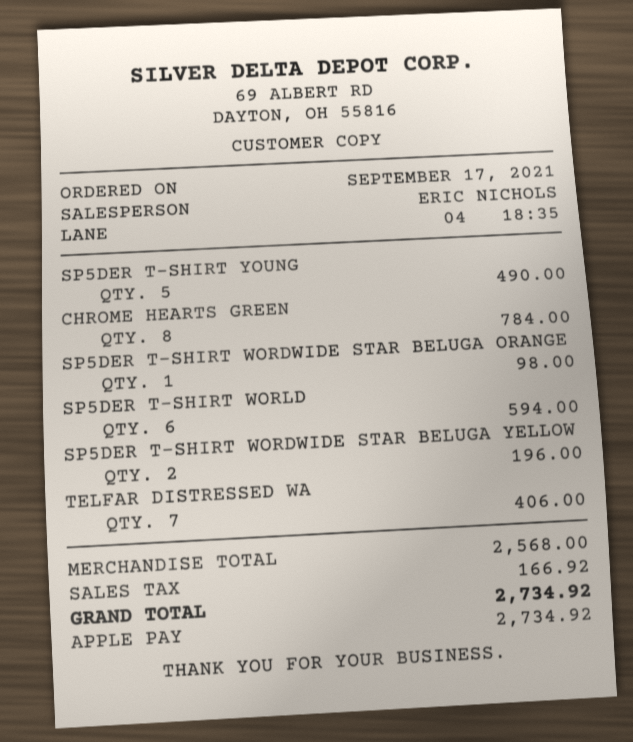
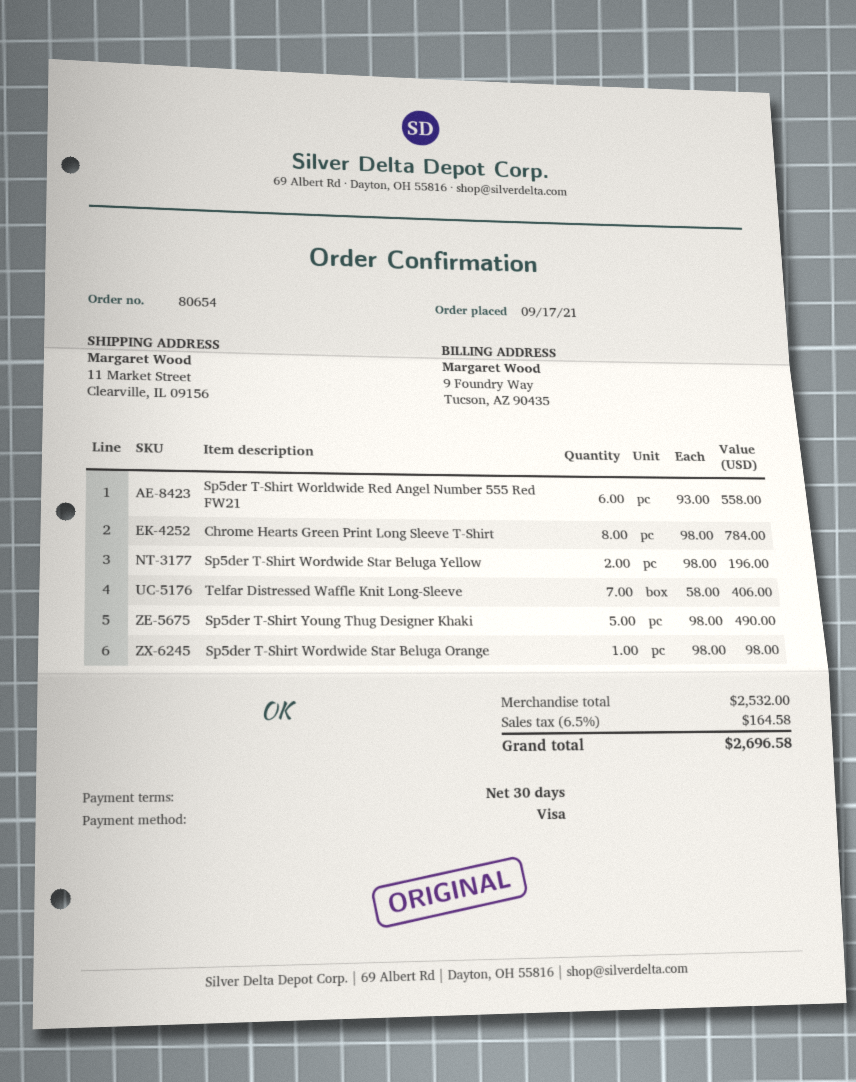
payment method: Apple Pay -> Visa
SP5DER T-SHIRT WORLD: 6 for 594.00 -> 6 for 558.00
subtotal: 2568.00 -> 2532.00
tax: 166.92 -> 164.58
total: 2734.92 -> 2696.58

